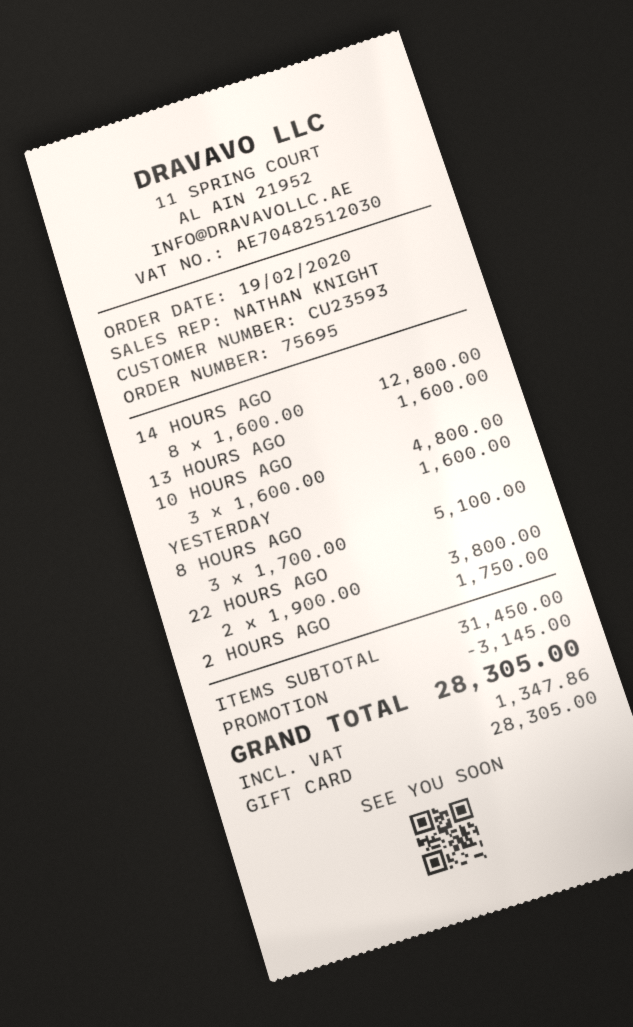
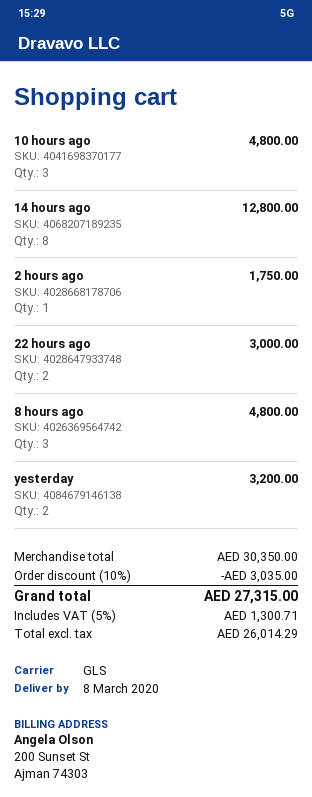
13 HOURS AGO: 1 for 1600.00 -> none
YESTERDAY: 1 for 1600.00 -> 2 for 3200.00
8 HOURS AGO: 3 for 5100.00 -> 3 for 4800.00
22 HOURS AGO: 2 for 3800.00 -> 2 for 3000.00
subtotal: 31450.00 -> 30350.00
discount: 3145.00 -> 3035.00
tax: 1347.86 -> 1300.71
total: 28305.00 -> 27315.00

